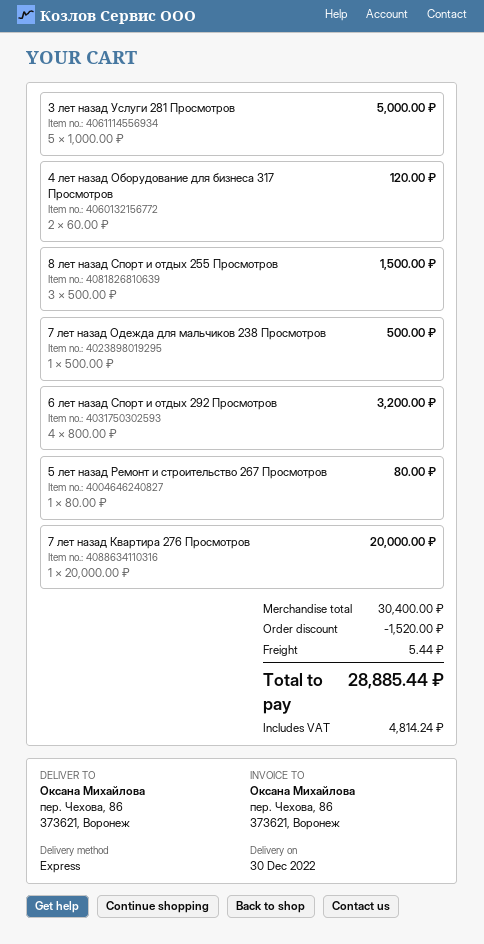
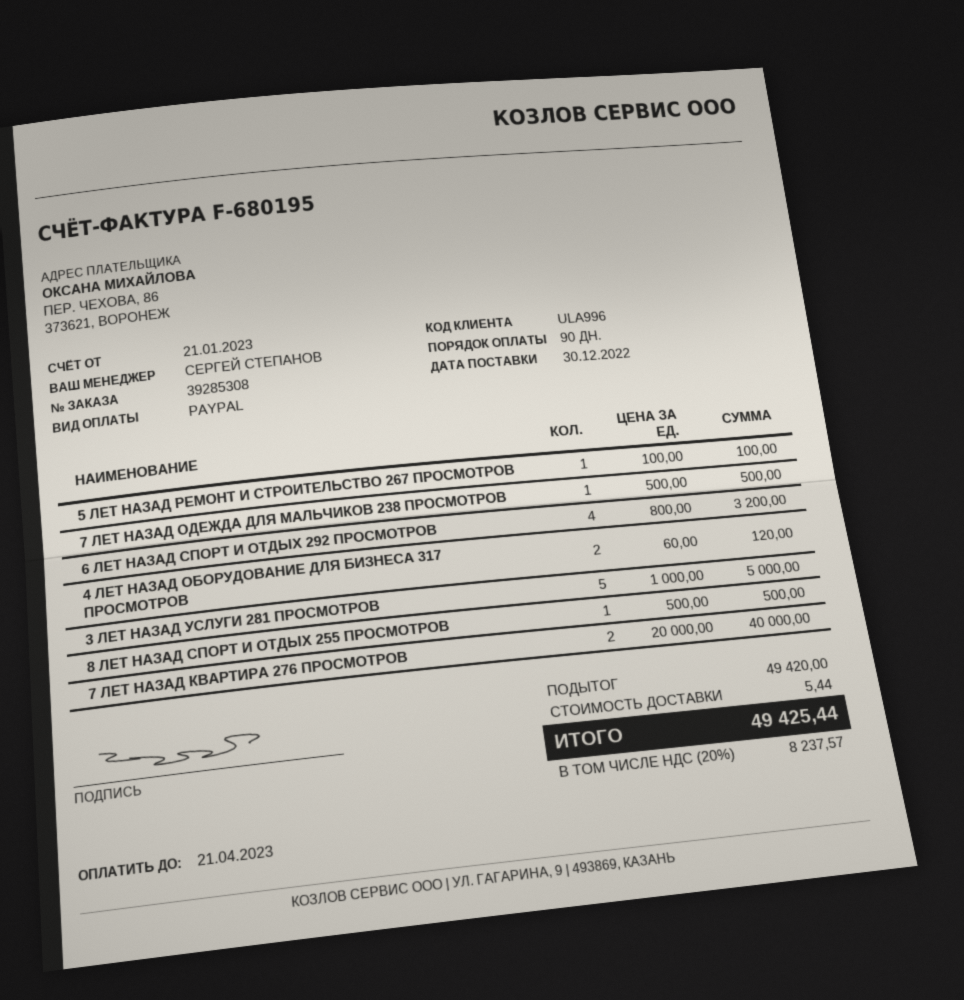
8 лет назад Спорт и отдых 255 Просмотров: 3 x 500.00 = 1500.00 -> 1 x 500.00 = 500.00
5 лет назад Ремонт и строительство 267 Просмотров: 1 x 80.00 = 80.00 -> 1 x 100.00 = 100.00
7 лет назад Квартира 276 Просмотров: 1 x 20000.00 = 20000.00 -> 2 x 20000.00 = 40000.00
subtotal: 30400.00 -> 49420.00
discount: 1520.00 -> none
tax: 4814.24 -> 8237.57
total: 28885.44 -> 49425.44

